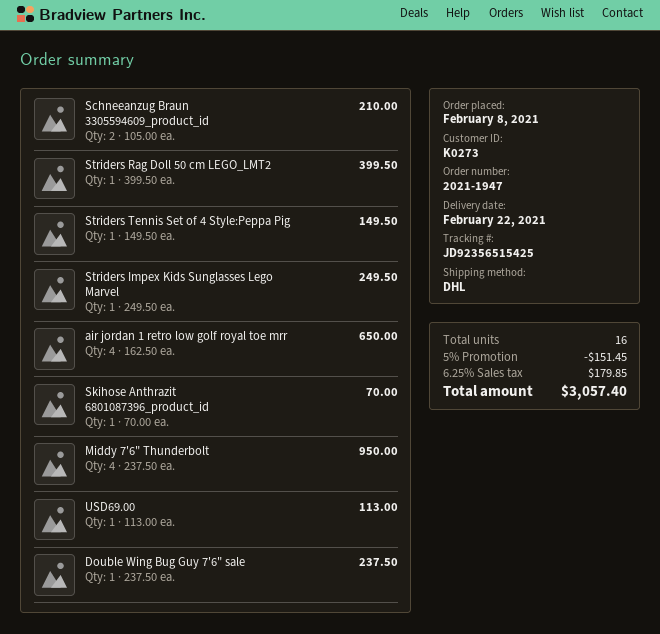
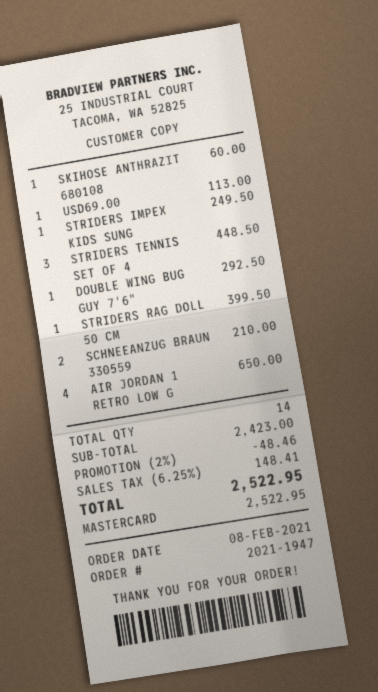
Striders Tennis Set of 4 Style:Peppa Pig: 1 for 149.50 -> 3 for 448.50
Skihose Anthrazit 6801087396_product_id: 1 for 70.00 -> 1 for 60.00
Middy 7'6" Thunderbolt: 4 for 950.00 -> none
Double Wing Bug Guy 7'6" sale: 1 for 237.50 -> 1 for 292.50
total quantity: 16 -> 14
discount: 5% = 151.45 -> 2% = 48.46
tax: 6.25% = 179.85 -> 6.25% = 148.41
total: 3057.40 -> 2522.95

